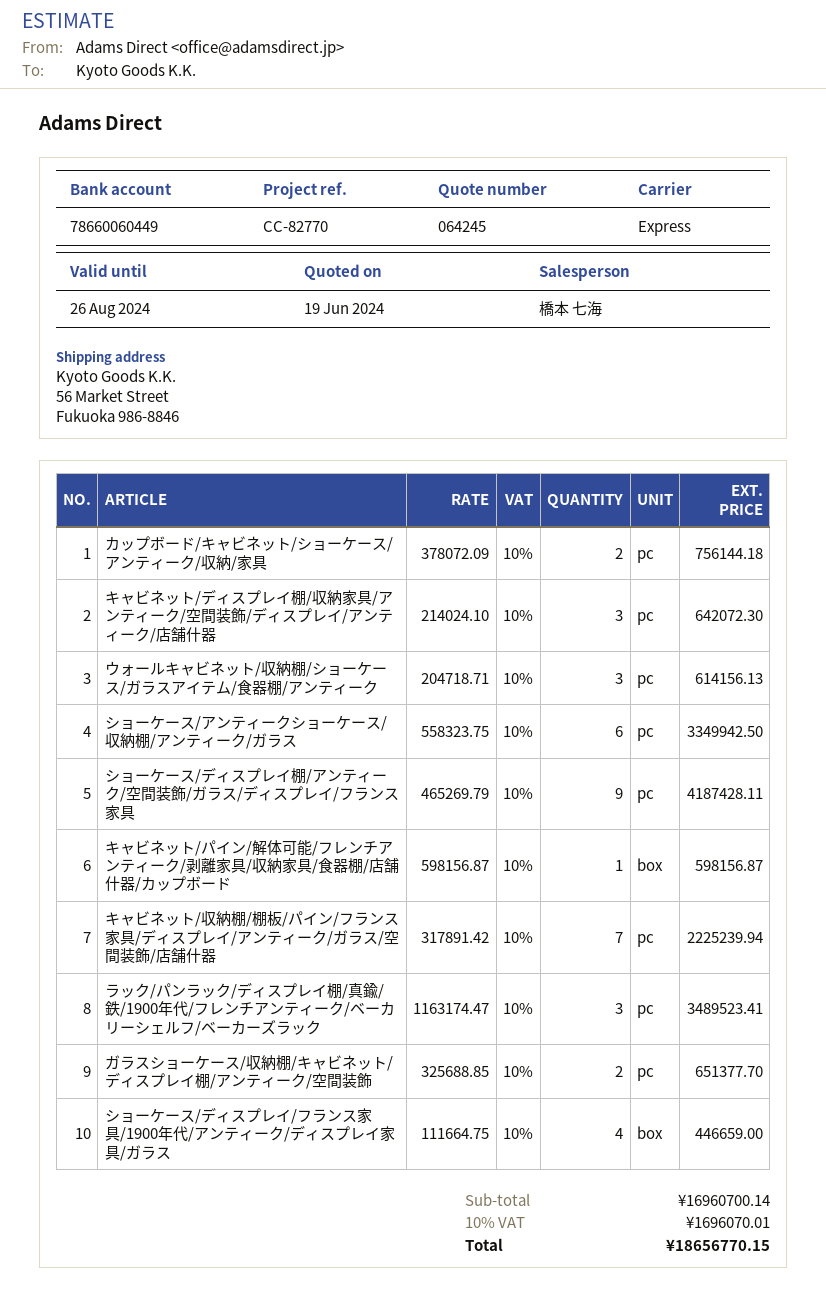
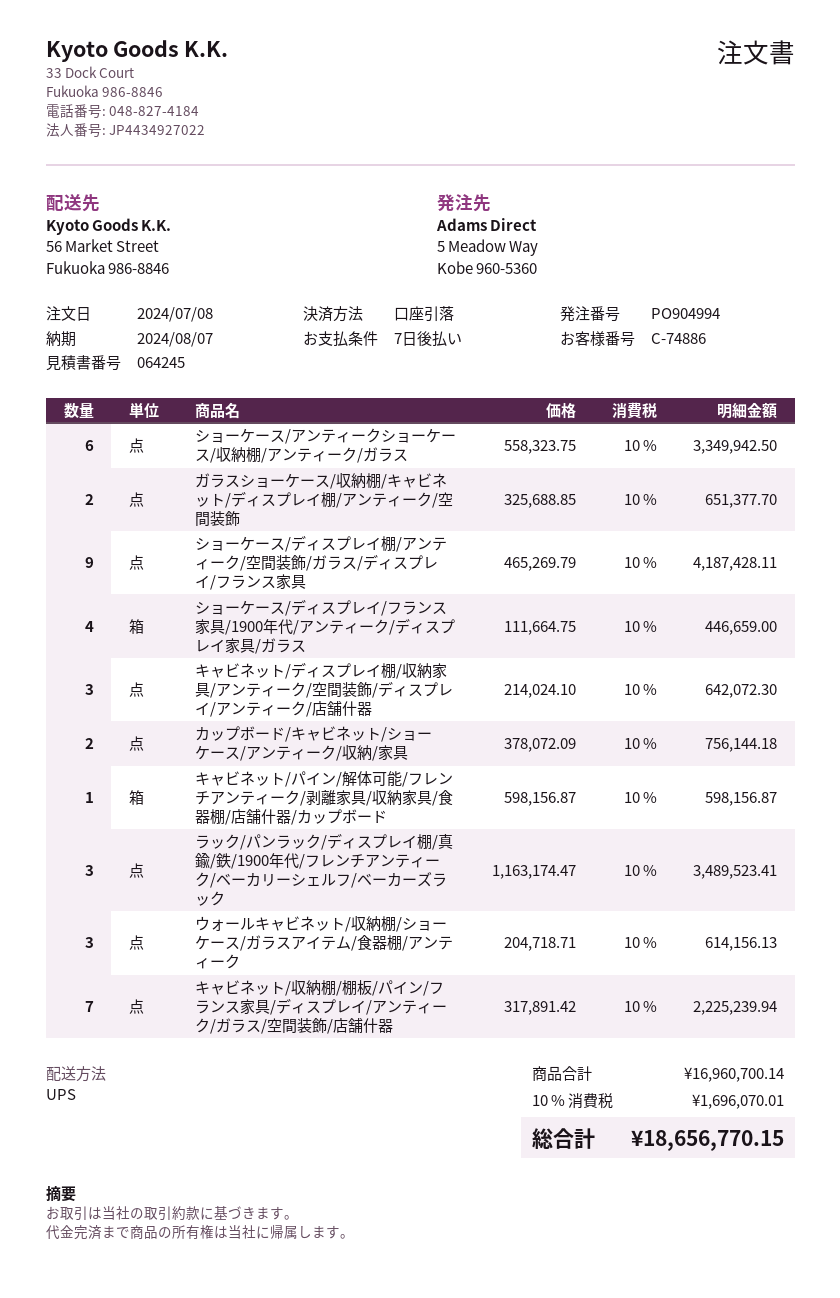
shipping method: express -> UPS

